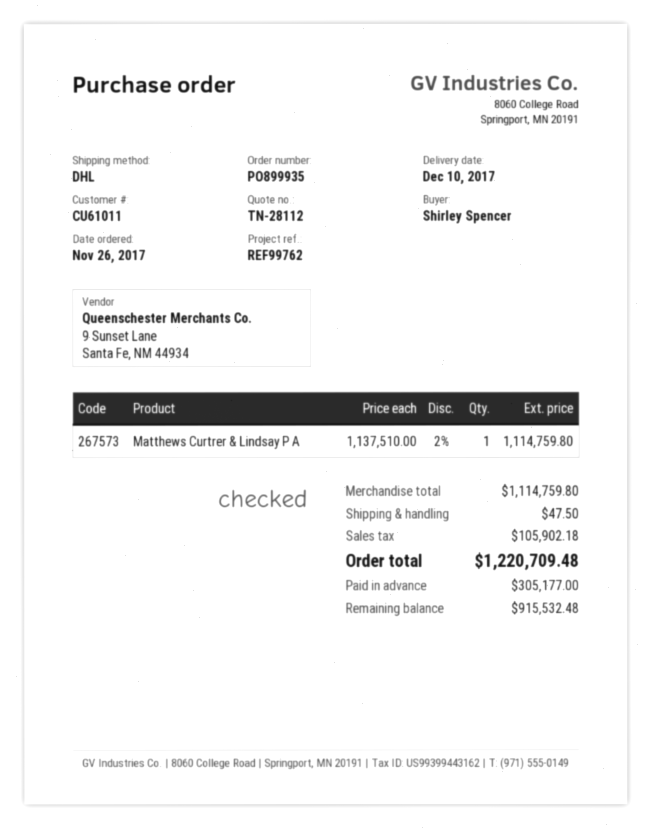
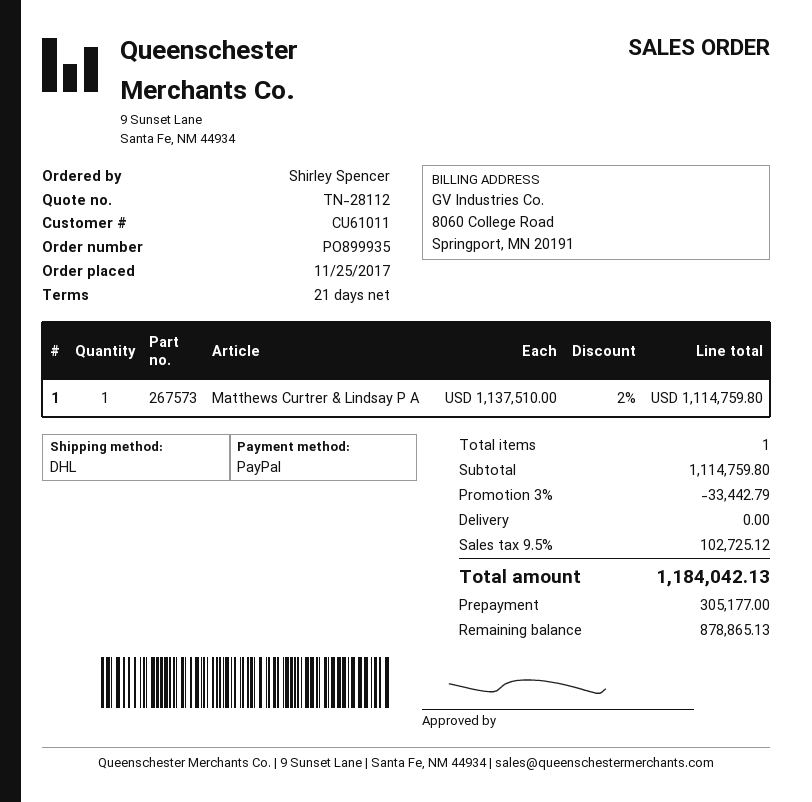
order date: 2017-11-26 -> 2017-11-25
discount: none -> 3% = 33442.79
shipping: 47.50 -> 0.00
tax: 105902.18 -> 102725.12
total: 1220709.48 -> 1184042.13
balance: 915532.48 -> 878865.13

